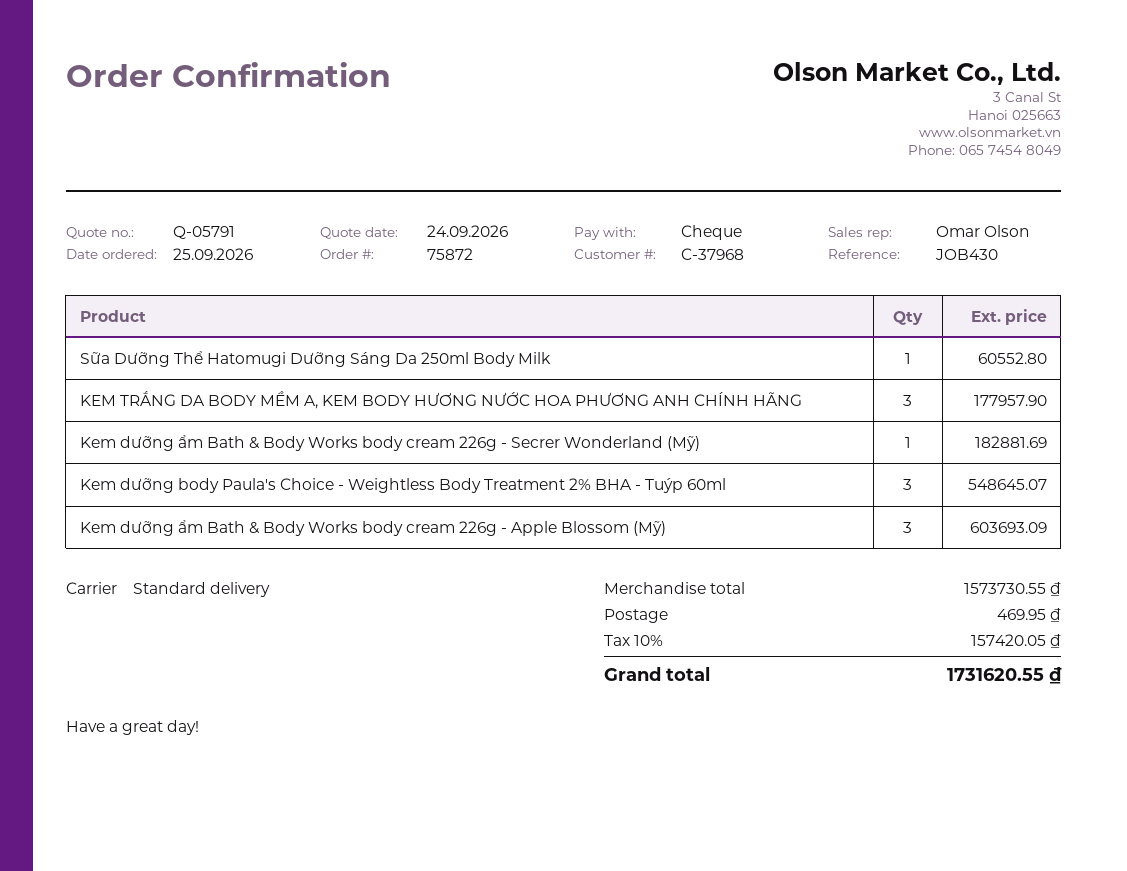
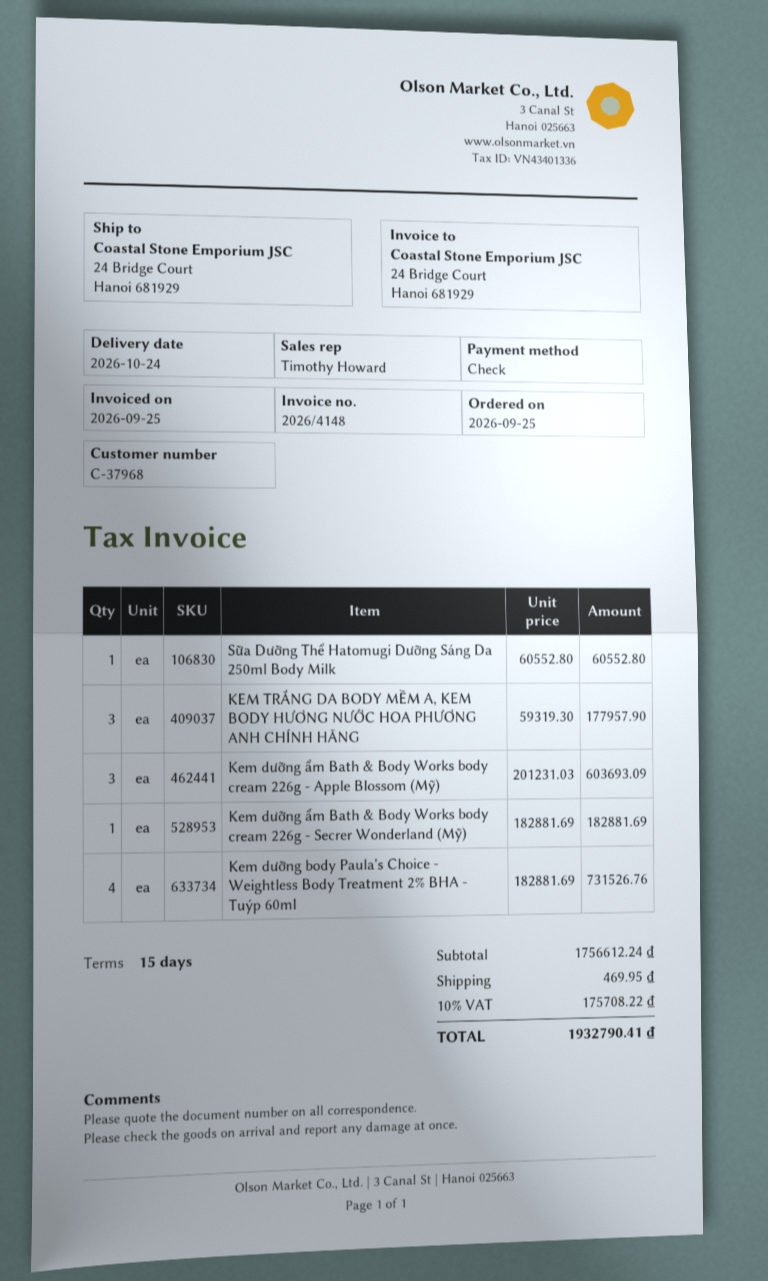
sales rep: Omar Olson -> Timothy Howard
Kem dưỡng body Paula's Choice - Weightless Body Treatment 2% BHA - Tuýp 60ml: 3 for 548645.07 -> 4 for 731526.76
subtotal: 1573730.55 -> 1756612.24
tax: 10% = 157420.05 -> 10% = 175708.22
total: 1731620.55 -> 1932790.41

